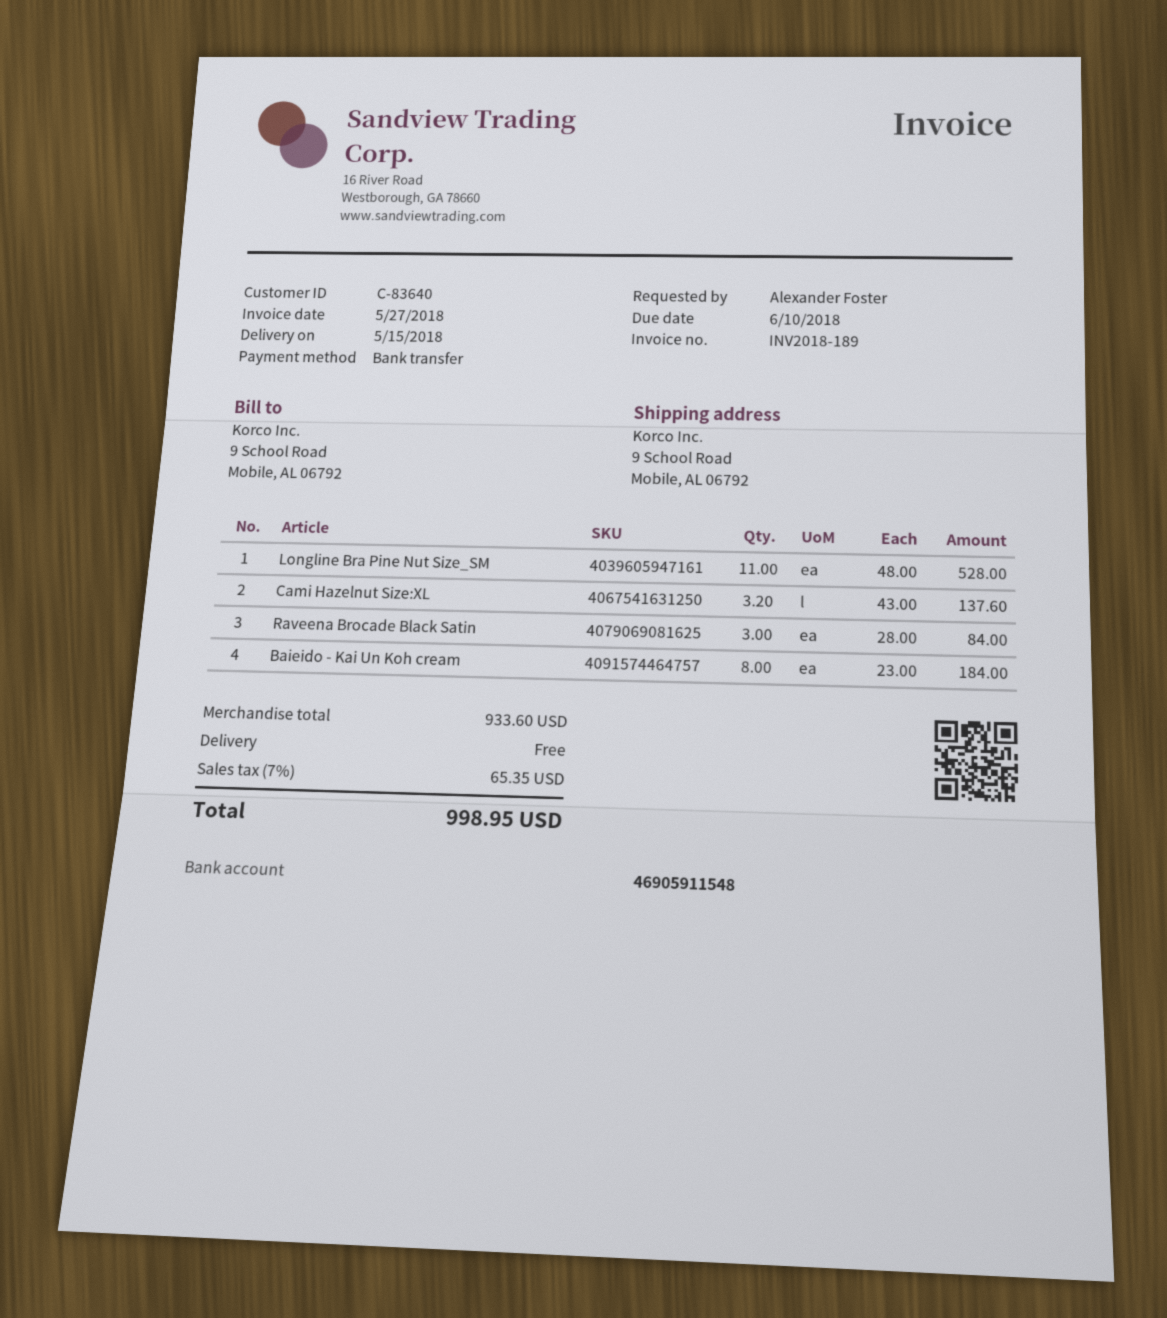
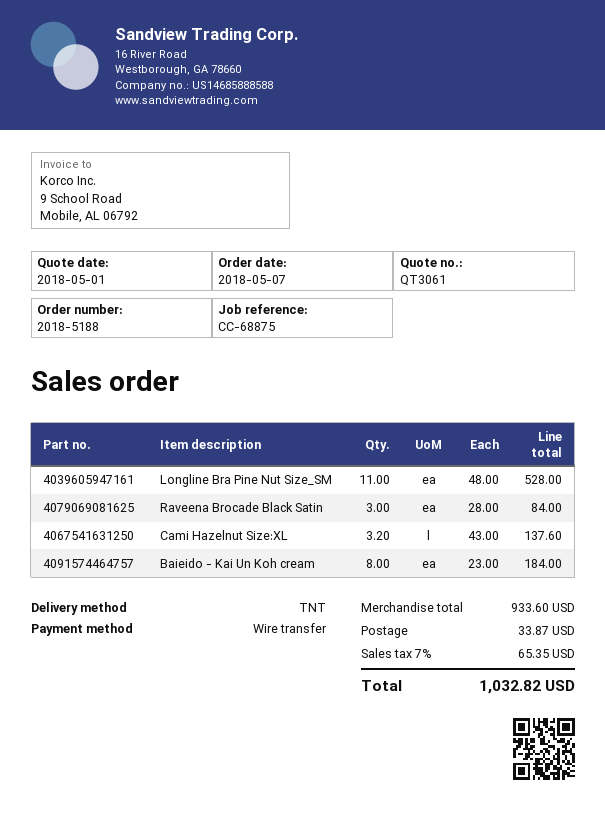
shipping: 0.00 -> 33.87
total: 998.95 -> 1032.82

